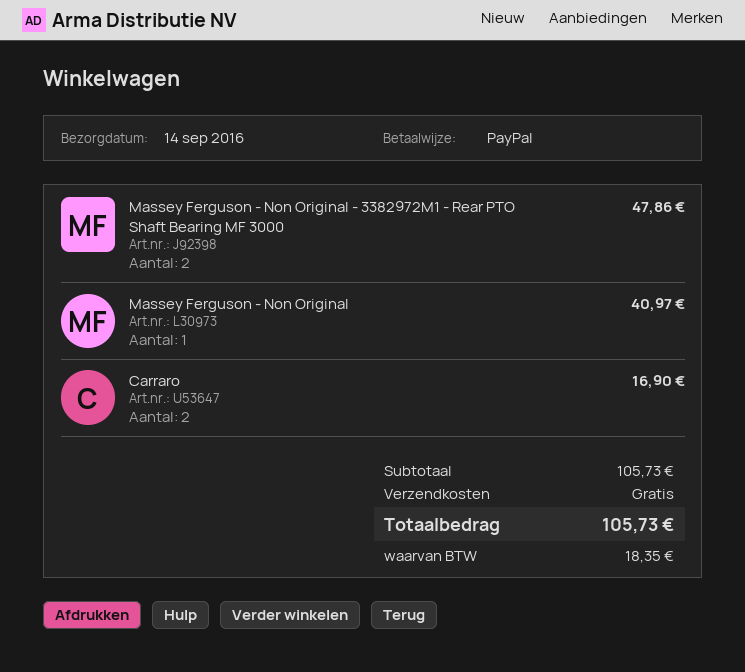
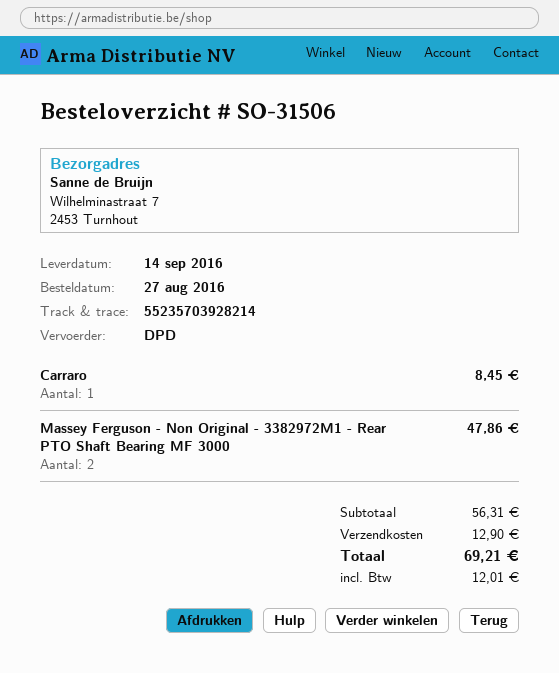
Massey Ferguson - Non Original: 1 for 40.97 -> none
Carraro: 2 for 16.90 -> 1 for 8.45
subtotal: 105.73 -> 56.31
shipping: 0.00 -> 12.90
tax: 18.35 -> 12.01
total: 105.73 -> 69.21

